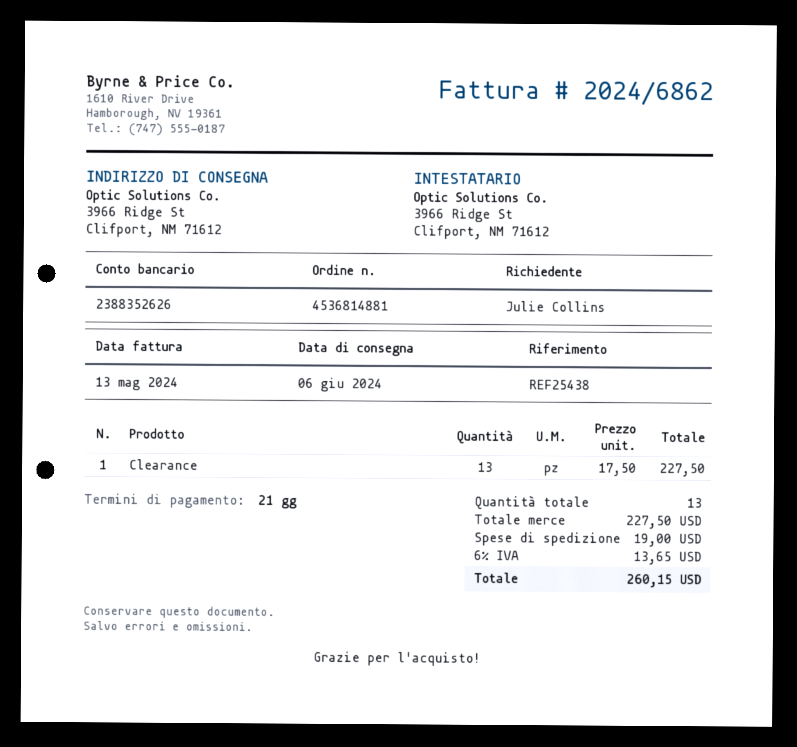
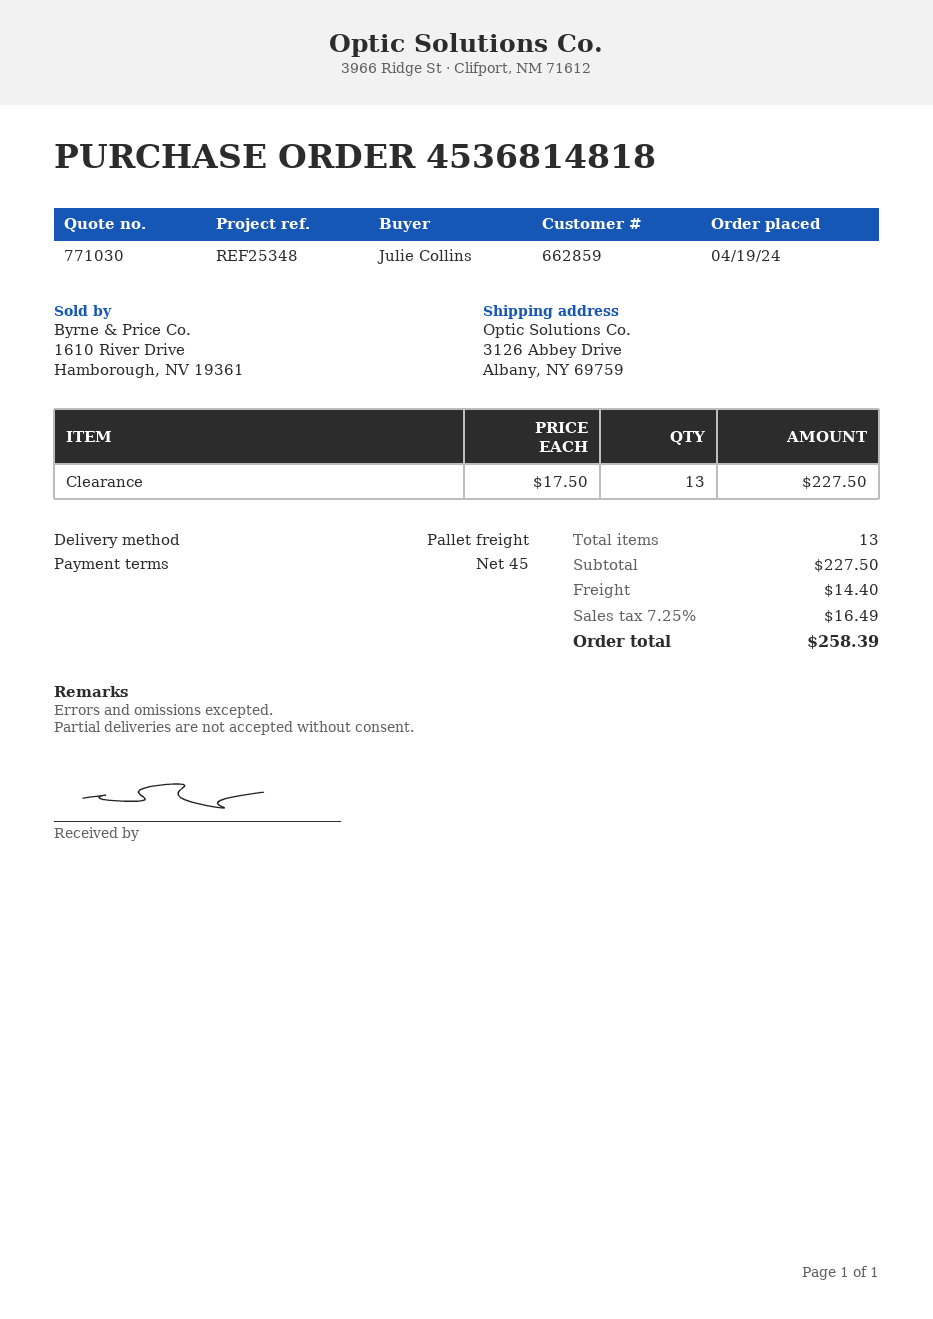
order number: 4536814881 -> 4536814818
payment terms: 21 days -> 45 days
reference: REF25438 -> REF25348
ship to: 3966 Ridge St, Clifport, NM 71612 -> 3126 Abbey Drive, Albany, NY 69759
shipping: 19.00 -> 14.40
tax: 6% = 13.65 -> 7.25% = 16.49
total: 260.15 -> 258.39

